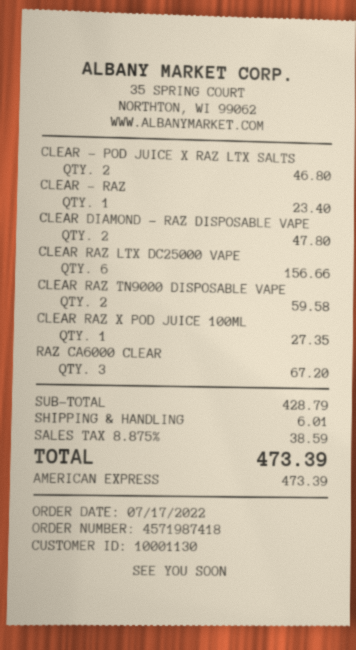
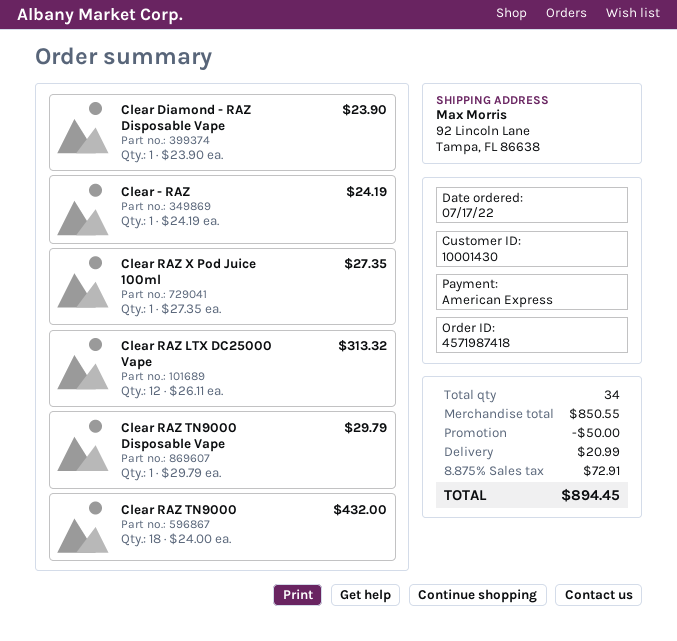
customer number: 10001130 -> 10001430
CLEAR - POD JUICE X RAZ LTX SALTS: 2 for 46.80 -> none
CLEAR - RAZ: 1 for 23.40 -> 1 for 24.19
CLEAR DIAMOND - RAZ DISPOSABLE VAPE: 2 for 47.80 -> 1 for 23.90
CLEAR RAZ LTX DC25000 VAPE: 6 for 156.66 -> 12 for 313.32
CLEAR RAZ TN9000 DISPOSABLE VAPE: 2 for 59.58 -> 1 for 29.79
RAZ CA6000 CLEAR: 3 for 67.20 -> none
Clear RAZ TN9000: none -> 18 for 432.00
subtotal: 428.79 -> 850.55
discount: none -> 50.00
shipping: 6.01 -> 20.99
tax: 8.875% = 38.59 -> 8.875% = 72.91
total: 473.39 -> 894.45

